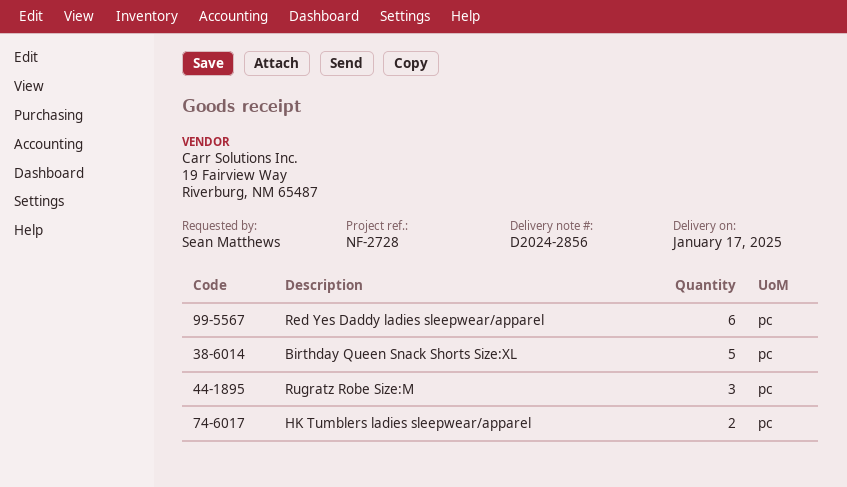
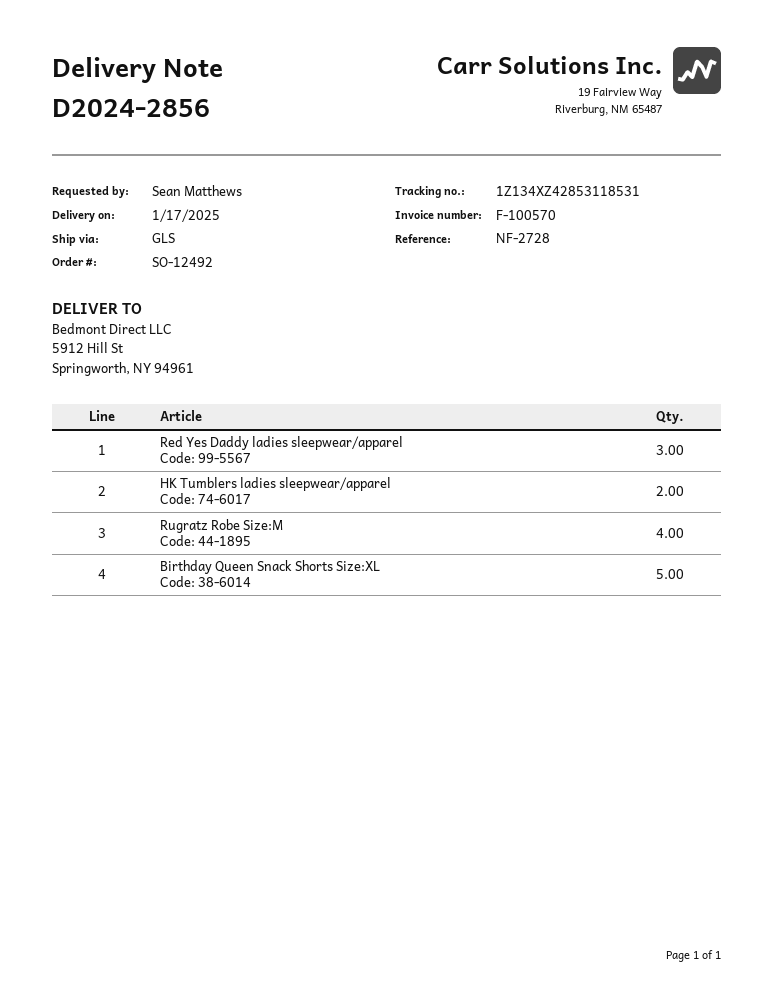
Red Yes Daddy ladies sleepwear/apparel: 6 -> 3
Rugratz Robe Size:M: 3 -> 4

